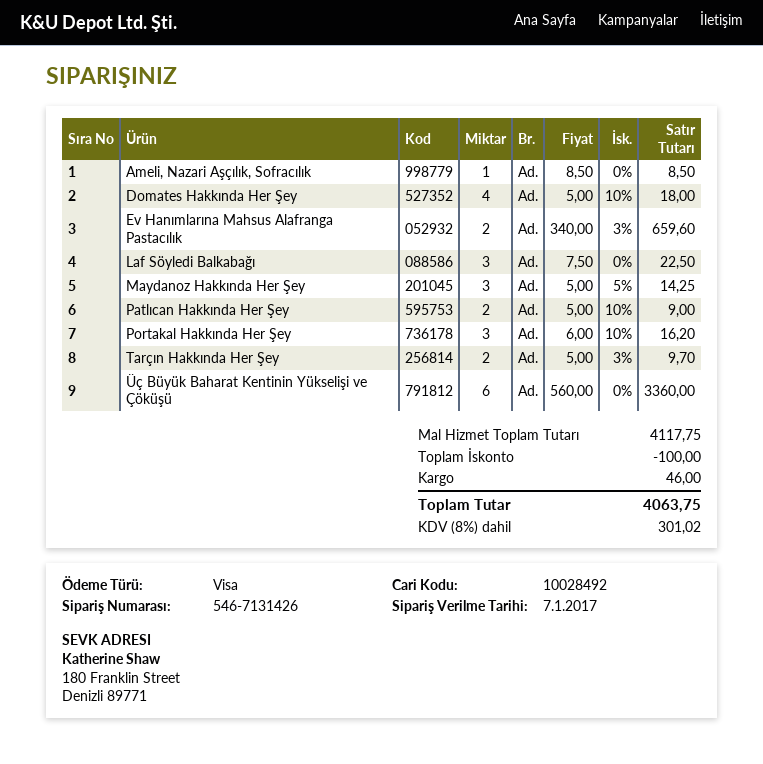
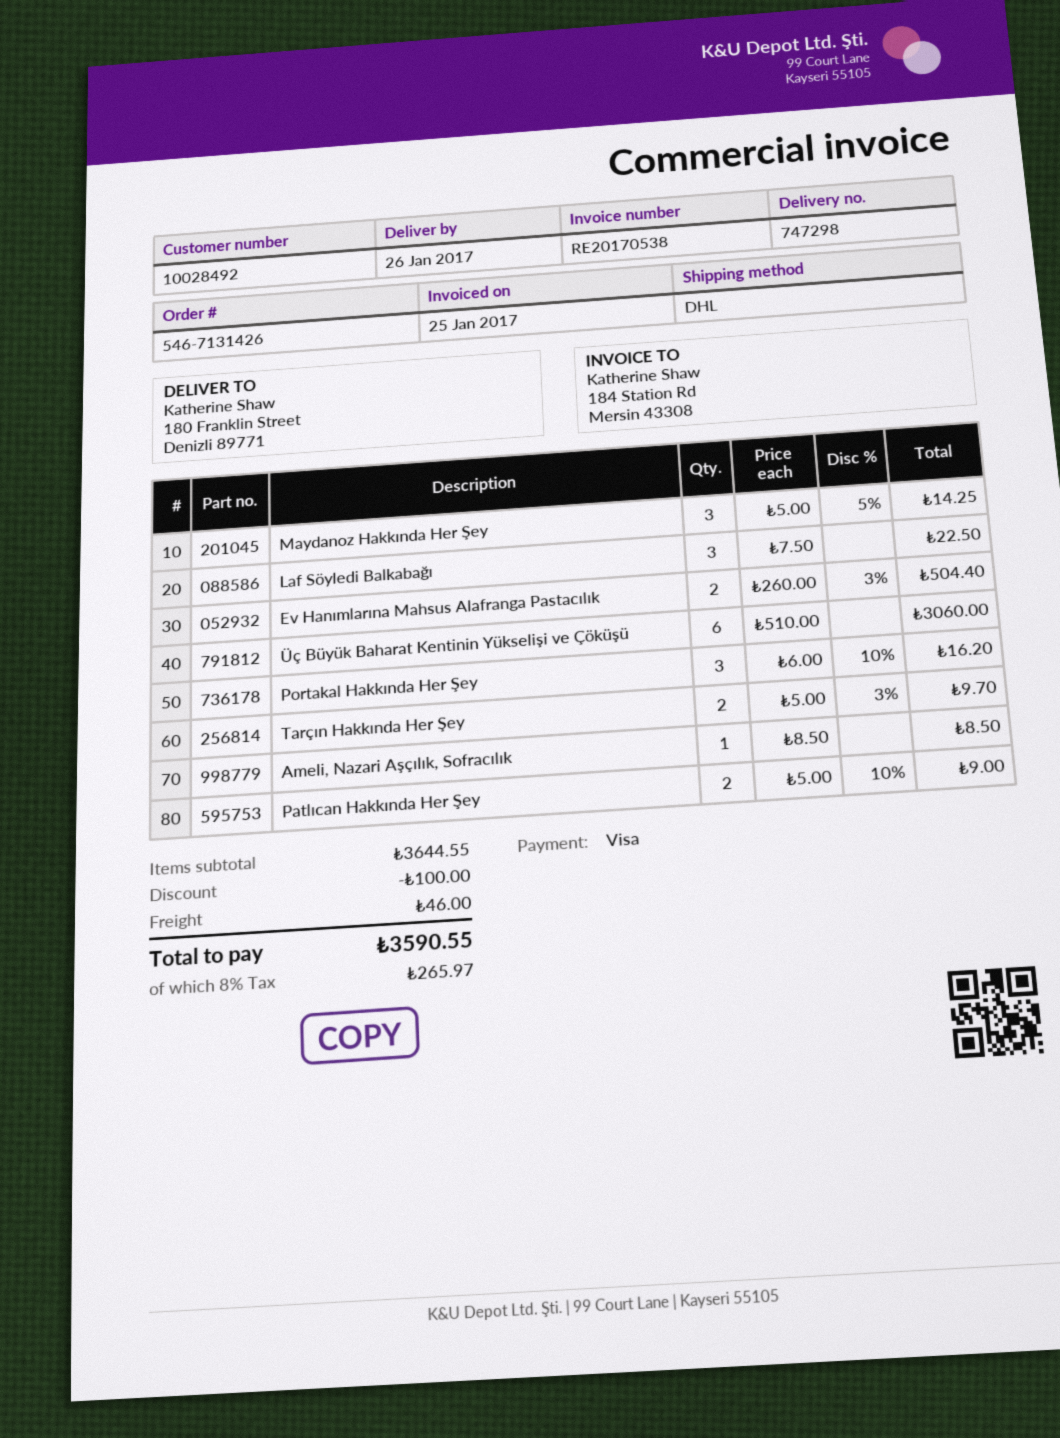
Domates Hakkında Her Şey: 4 x 5.00 - 10% = 18.00 -> none
Ev Hanımlarına Mahsus Alafranga Pastacılık: 2 x 340.00 - 3% = 659.60 -> 2 x 260.00 - 3% = 504.40
Üç Büyük Baharat Kentinin Yükselişi ve Çöküşü: 6 x 560.00 = 3360.00 -> 6 x 510.00 = 3060.00
subtotal: 4117.75 -> 3644.55
tax: 8% = 301.02 -> 8% = 265.97
total: 4063.75 -> 3590.55

